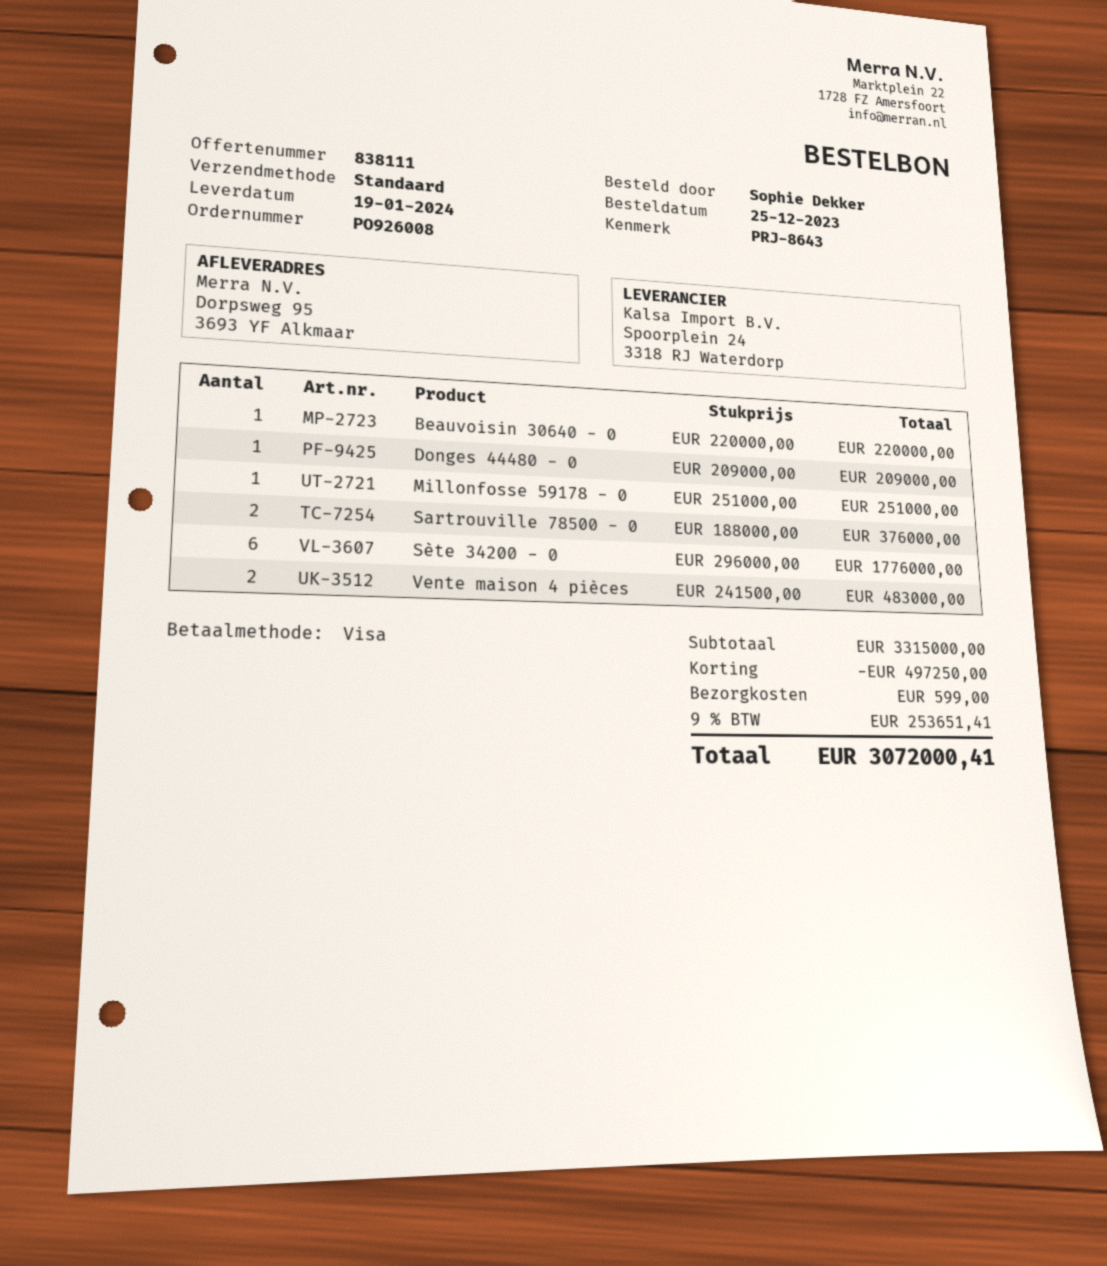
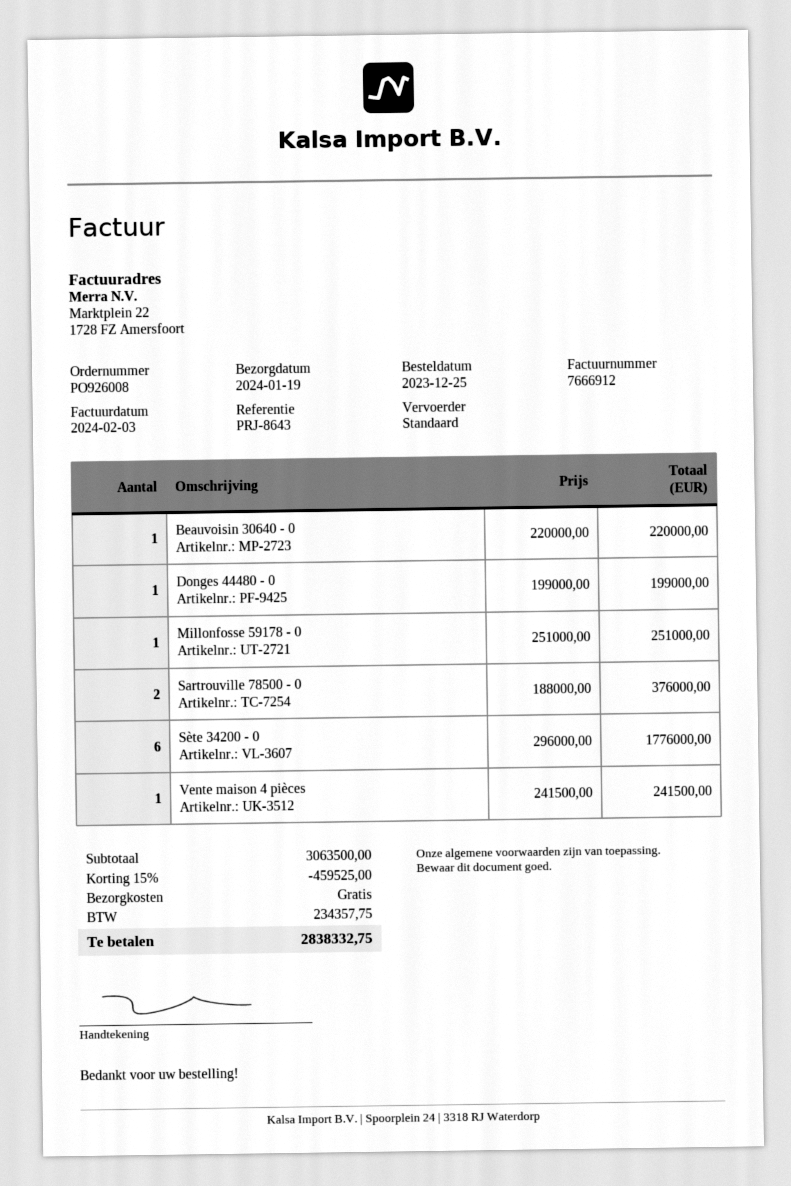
Donges 44480 - 0: 1 x 209000.00 = 209000.00 -> 1 x 199000.00 = 199000.00
Vente maison 4 pièces: 2 x 241500.00 = 483000.00 -> 1 x 241500.00 = 241500.00
subtotal: 3315000.00 -> 3063500.00
discount: 497250.00 -> 459525.00
shipping: 599.00 -> 0.00
tax: 253651.41 -> 234357.75
total: 3072000.41 -> 2838332.75

